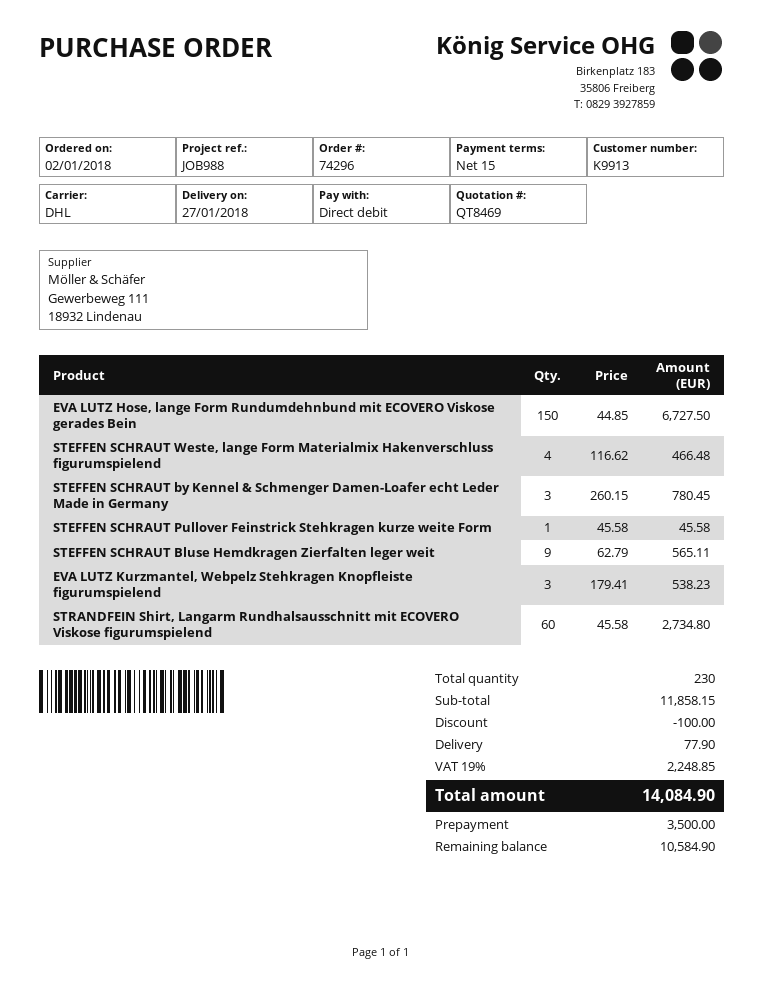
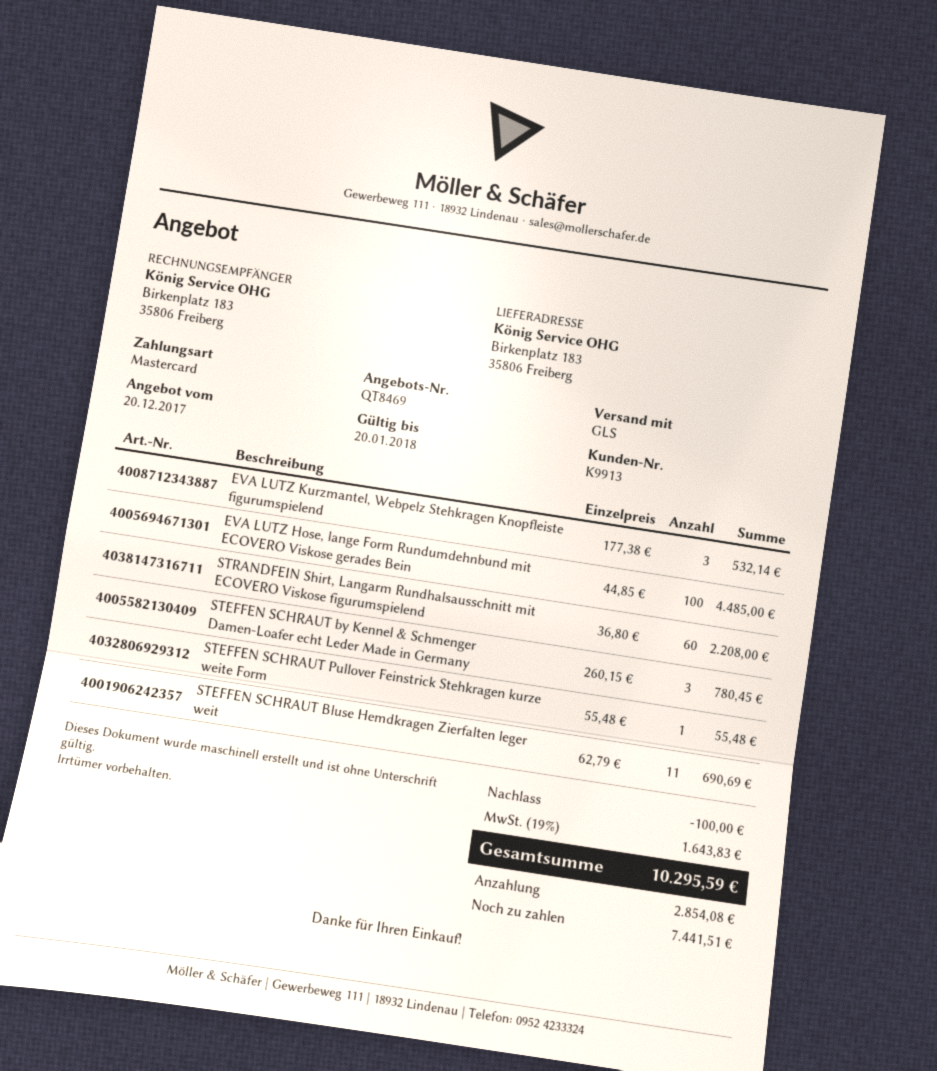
payment method: direct debit -> Mastercard
shipping method: DHL -> GLS
EVA LUTZ Hose, lange Form Rundumdehnbund mit ECOVERO Viskose gerades Bein: 150 x 44.85 = 6727.50 -> 100 x 44.85 = 4485.00
STEFFEN SCHRAUT Weste, lange Form Materialmix Hakenverschluss figurumspielend: 4 x 116.62 = 466.48 -> none
STEFFEN SCHRAUT Pullover Feinstrick Stehkragen kurze weite Form: 1 x 45.58 = 45.58 -> 1 x 55.48 = 55.48
STEFFEN SCHRAUT Bluse Hemdkragen Zierfalten leger weit: 9 x 62.79 = 565.11 -> 11 x 62.79 = 690.69
EVA LUTZ Kurzmantel, Webpelz Stehkragen Knopfleiste figurumspielend: 3 x 179.41 = 538.23 -> 3 x 177.38 = 532.14
STRANDFEIN Shirt, Langarm Rundhalsausschnitt mit ECOVERO Viskose figurumspielend: 60 x 45.58 = 2734.80 -> 60 x 36.80 = 2208.00
shipping: 77.90 -> none
tax: 19% = 2248.85 -> 19% = 1643.83
total: 14084.90 -> 10295.59
deposit: 3500.00 -> 2854.08
balance: 10584.90 -> 7441.51

